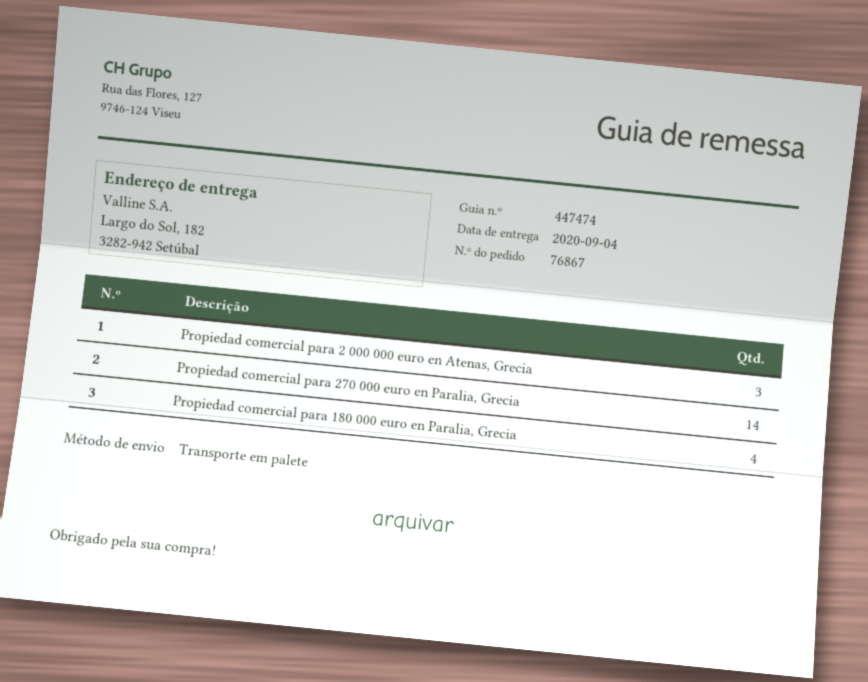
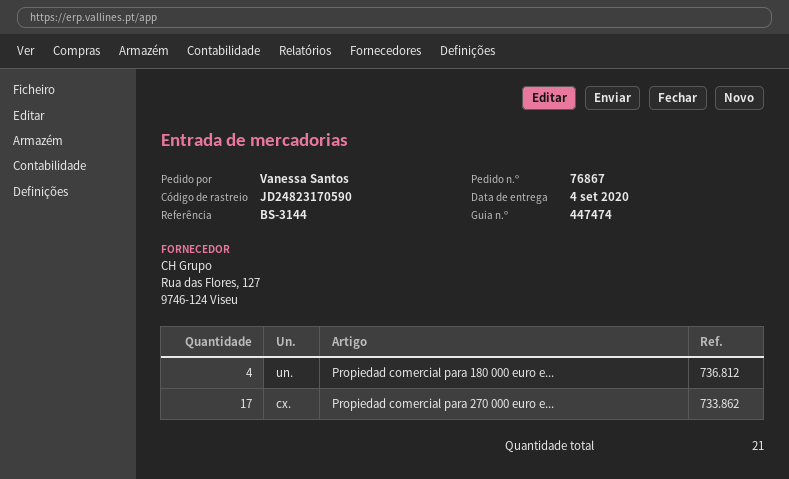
Propiedad comercial para 2 000 000 euro en Atenas, Grecia: 3 -> none
Propiedad comercial para 270 000 euro en Paralia, Grecia: 14 -> 17

